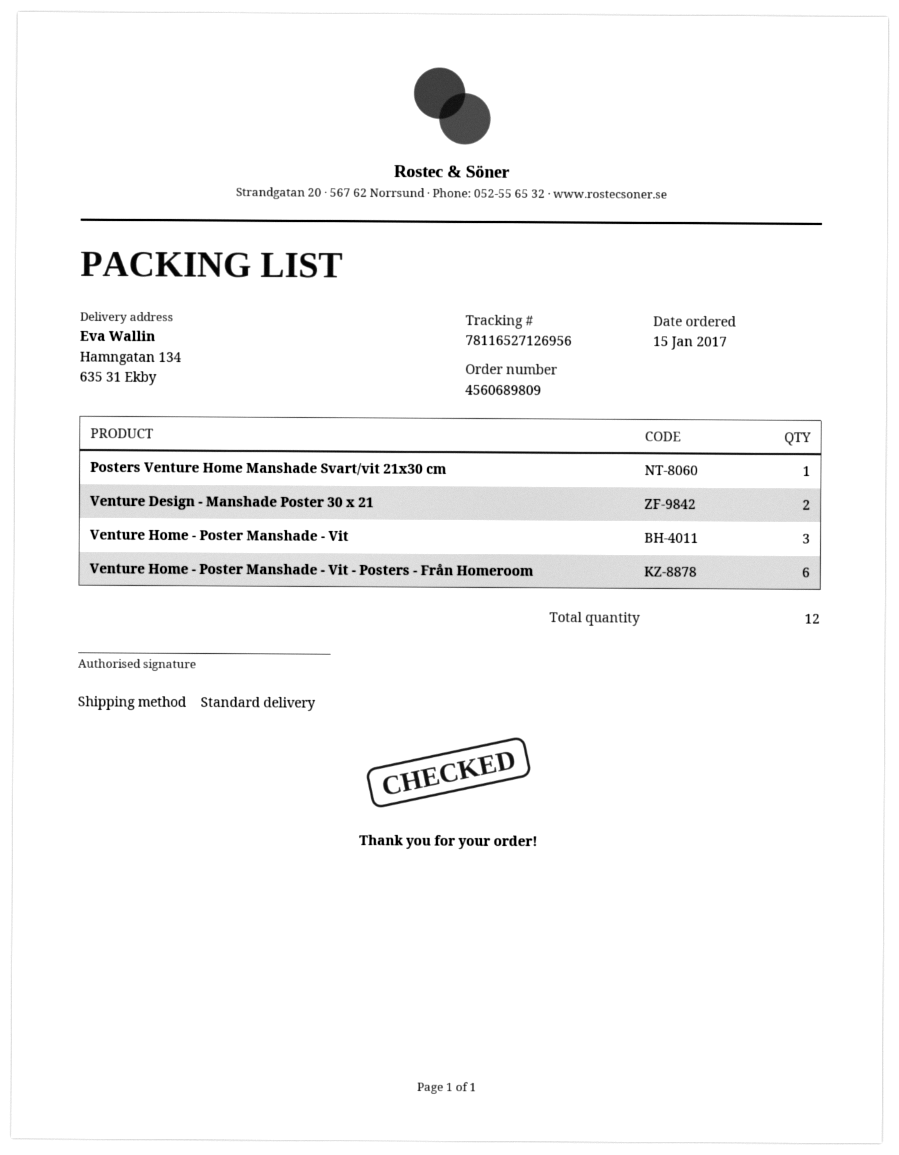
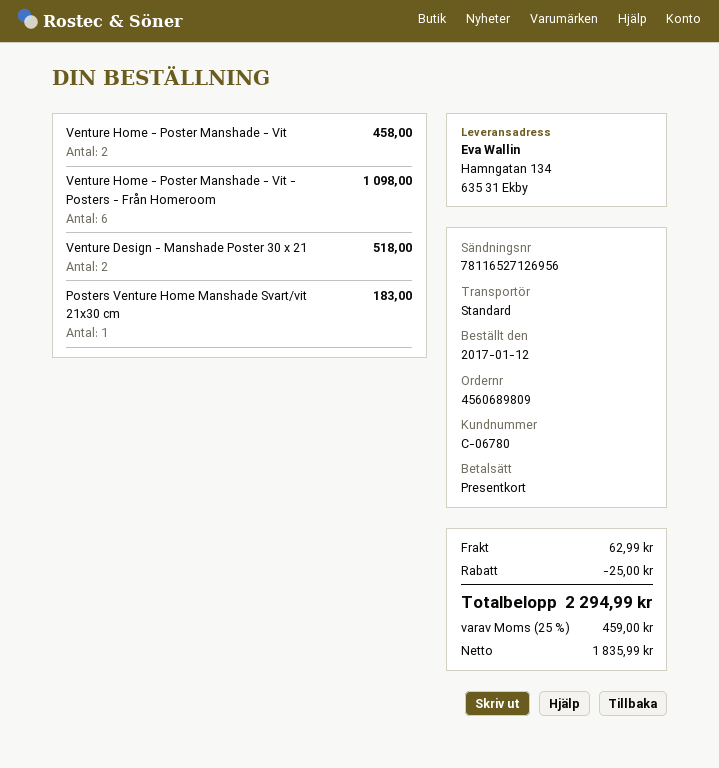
order date: 2017-01-15 -> 2017-01-12
Venture Home - Poster Manshade - Vit: 3 -> 2

